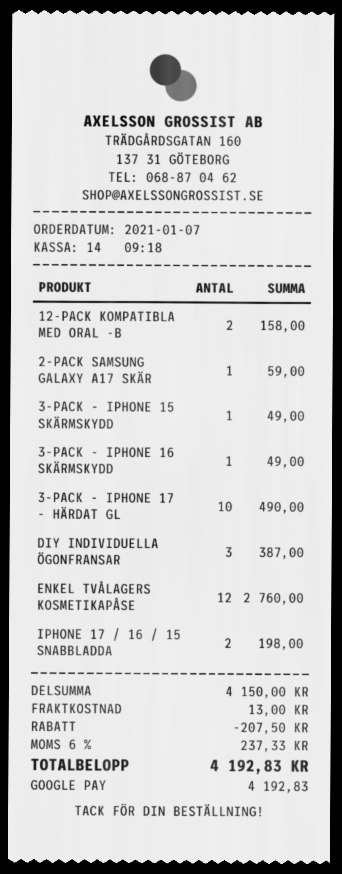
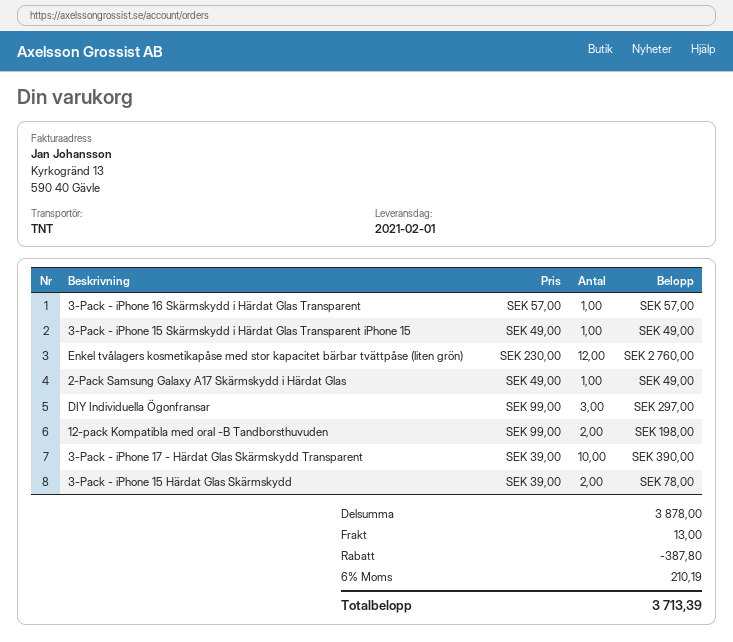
12-PACK KOMPATIBLA MED ORAL -B: 2 for 158.00 -> 2 for 198.00
2-PACK SAMSUNG GALAXY A17 SKÄR: 1 for 59.00 -> 1 for 49.00
3-PACK - IPHONE 16 SKÄRMSKYDD: 1 for 49.00 -> 1 for 57.00
3-PACK - IPHONE 17 - HÄRDAT GL: 10 for 490.00 -> 10 for 390.00
DIY INDIVIDUELLA ÖGONFRANSAR: 3 for 387.00 -> 3 for 297.00
IPHONE 17 / 16 / 15 SNABBLADDA: 2 for 198.00 -> none
3-Pack - iPhone 15 Härdat Glas Skärmskydd: none -> 2 for 78.00
subtotal: 4150.00 -> 3878.00
discount: 207.50 -> 387.80
tax: 6% = 237.33 -> 6% = 210.19
total: 4192.83 -> 3713.39

